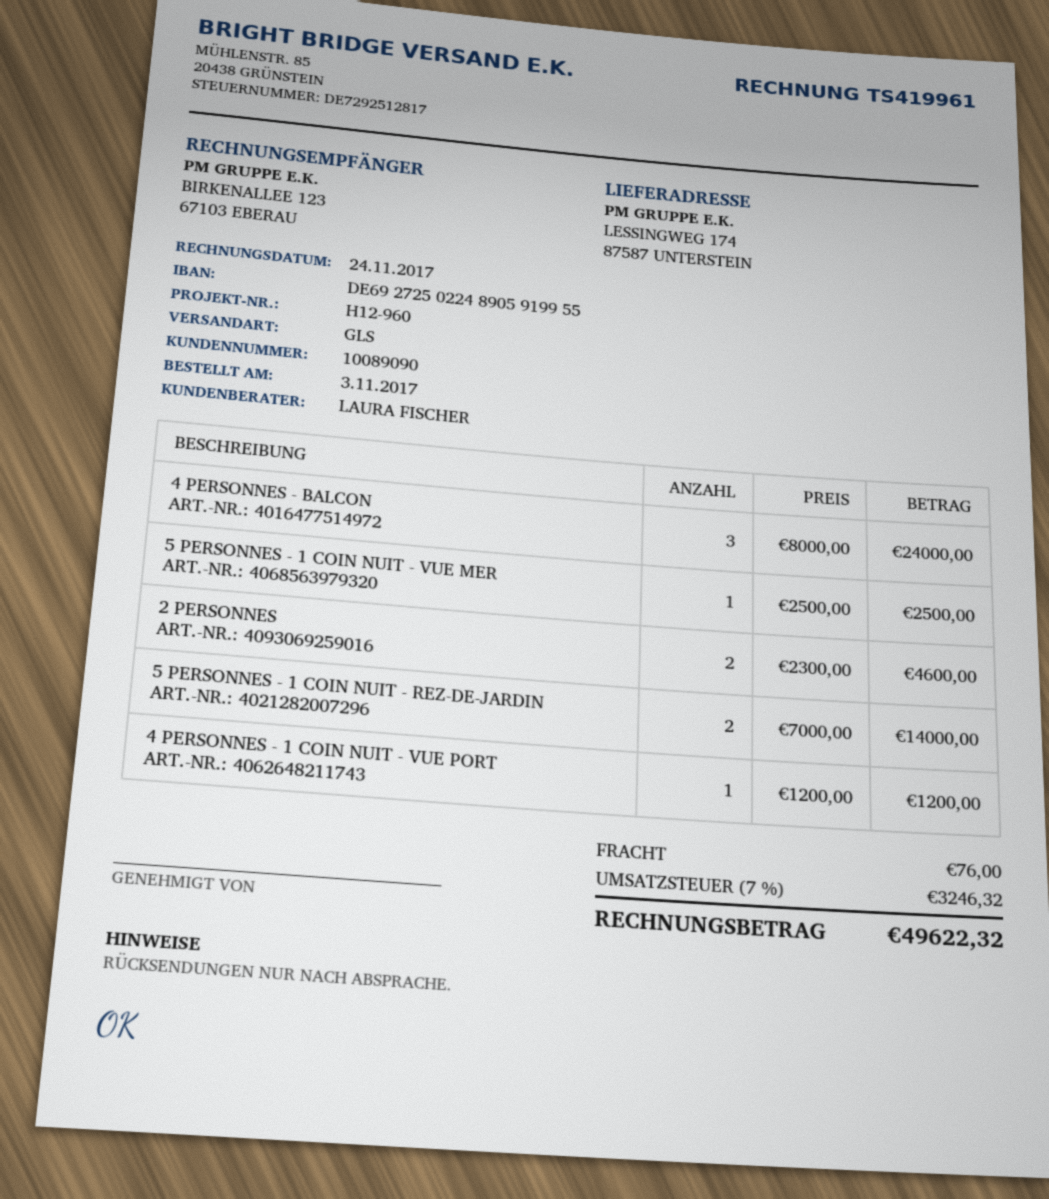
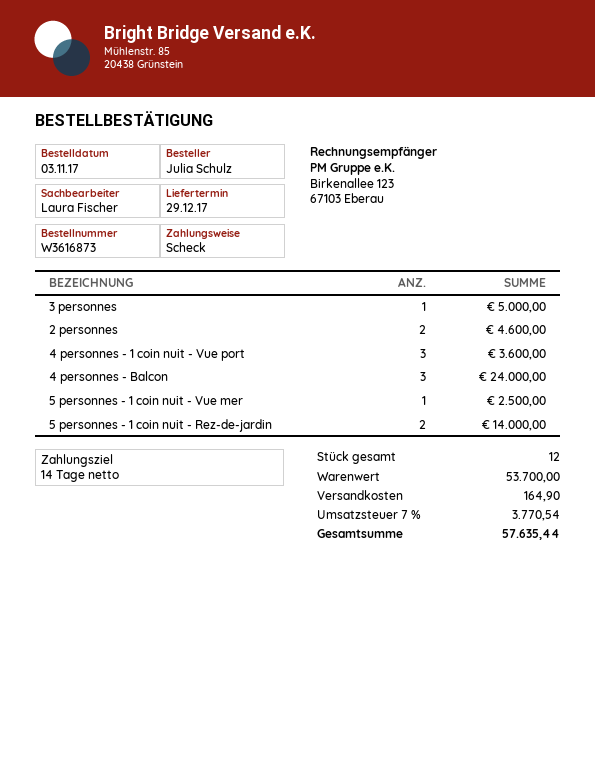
4 PERSONNES - 1 COIN NUIT - VUE PORT: 1 for 1200.00 -> 3 for 3600.00
3 personnes: none -> 1 for 5000.00
shipping: 76.00 -> 164.90
tax: 7% = 3246.32 -> 7% = 3770.54
total: 49622.32 -> 57635.44

